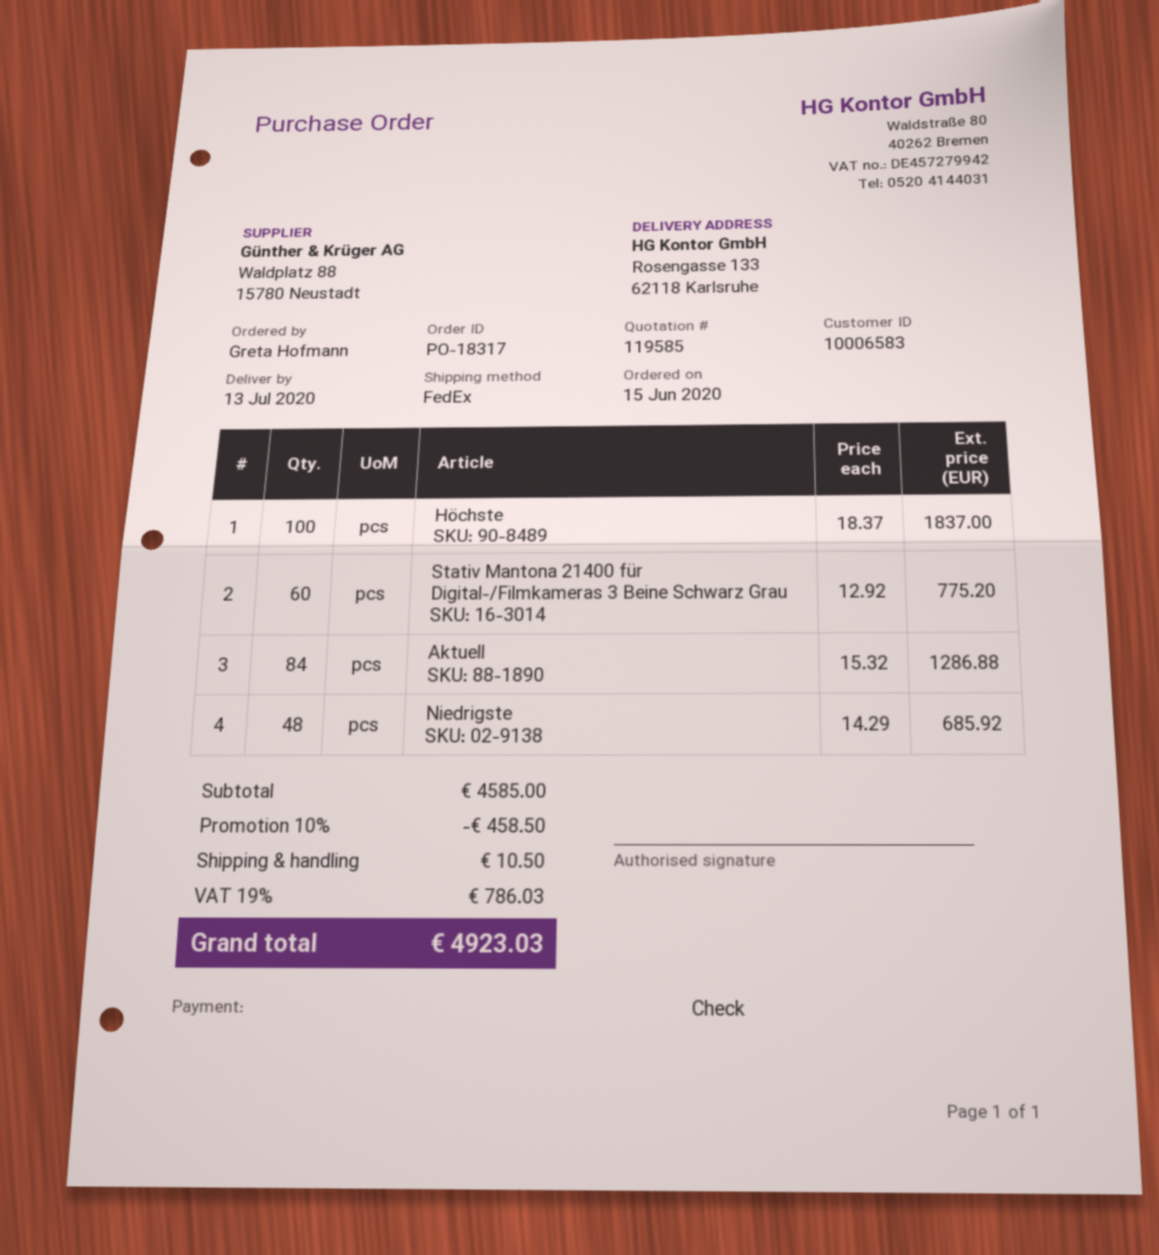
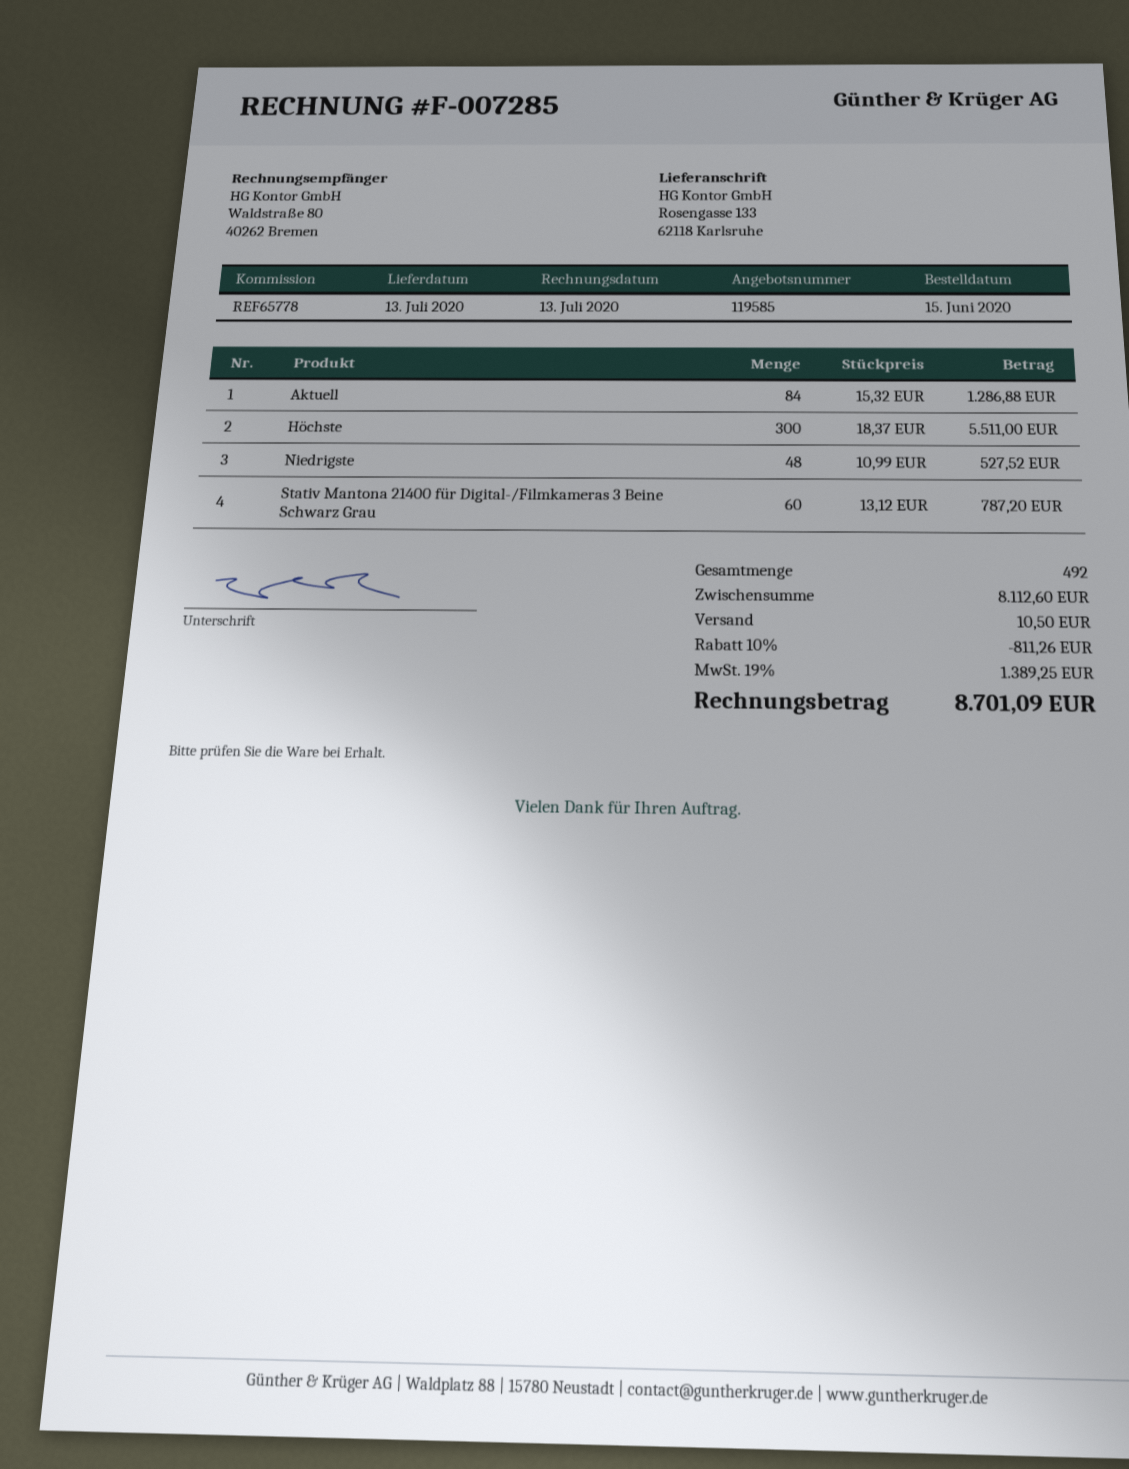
Höchste: 100 x 18.37 = 1837.00 -> 300 x 18.37 = 5511.00
Stativ Mantona 21400 für Digital-/Filmkameras 3 Beine Schwarz Grau: 60 x 12.92 = 775.20 -> 60 x 13.12 = 787.20
Niedrigste: 48 x 14.29 = 685.92 -> 48 x 10.99 = 527.52
subtotal: 4585.00 -> 8112.60
discount: 10% = 458.50 -> 10% = 811.26
tax: 19% = 786.03 -> 19% = 1389.25
total: 4923.03 -> 8701.09

